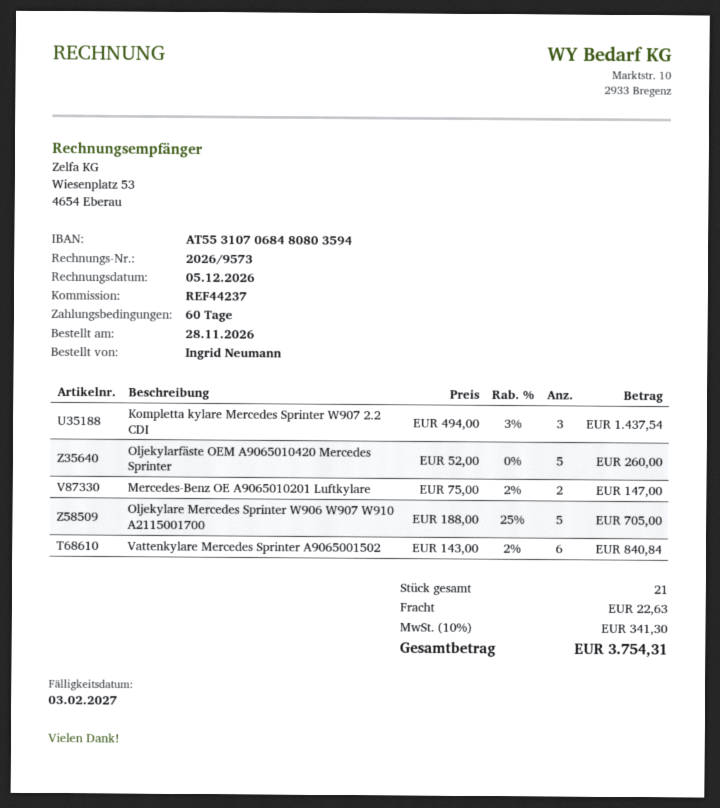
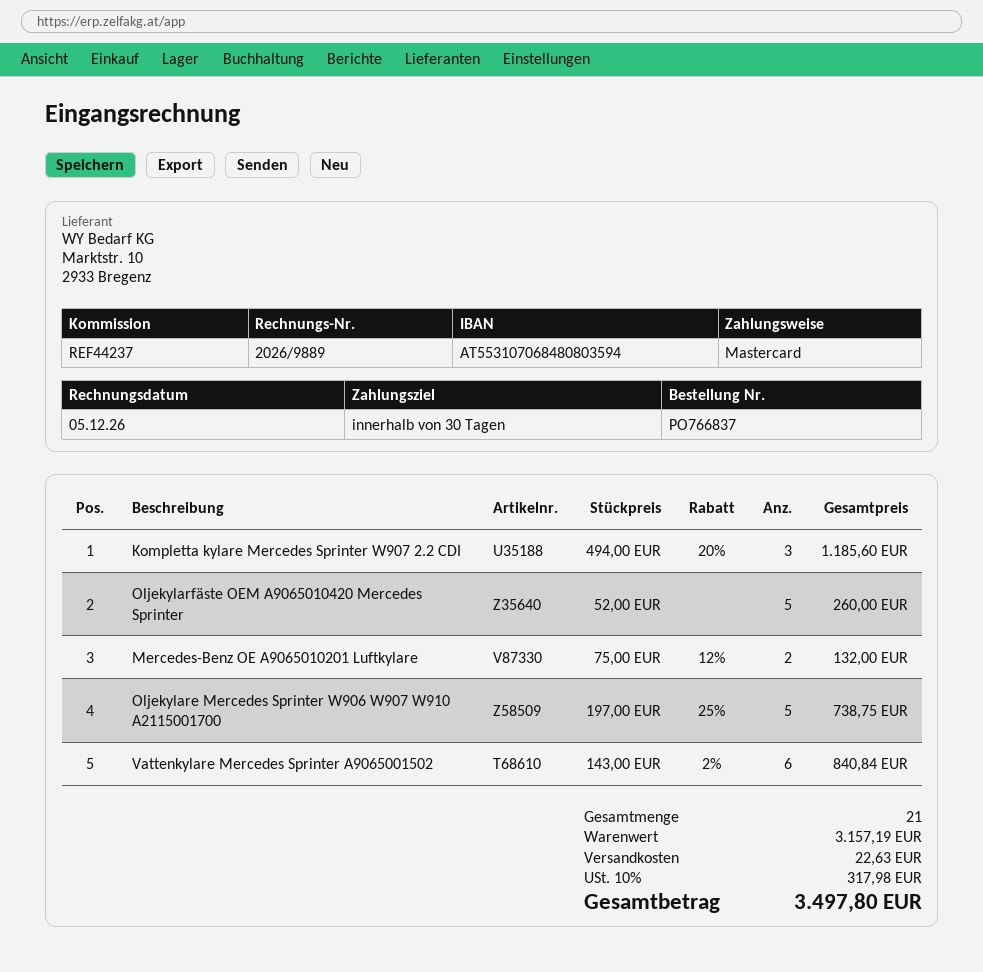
invoice number: 2026/9573 -> 2026/9889
payment terms: 60 days -> 30 days
Kompletta kylare Mercedes Sprinter W907 2.2 CDI: 3 x 494.00 - 3% = 1437.54 -> 3 x 494.00 - 20% = 1185.60
Mercedes-Benz OE A9065010201 Luftkylare: 2 x 75.00 - 2% = 147.00 -> 2 x 75.00 - 12% = 132.00
Oljekylare Mercedes Sprinter W906 W907 W910 A2115001700: 5 x 188.00 - 25% = 705.00 -> 5 x 197.00 - 25% = 738.75
tax: 10% = 341.30 -> 10% = 317.98
total: 3754.31 -> 3497.80

